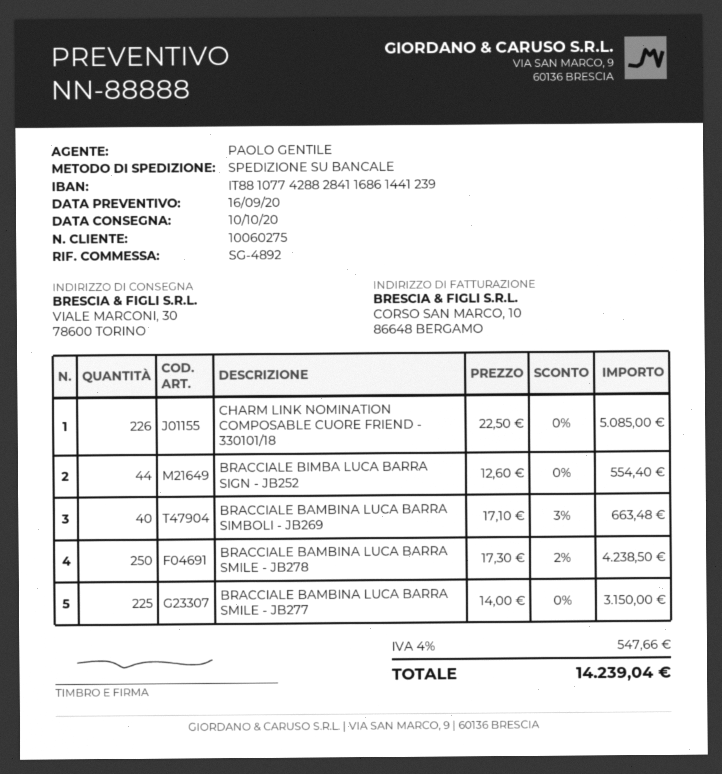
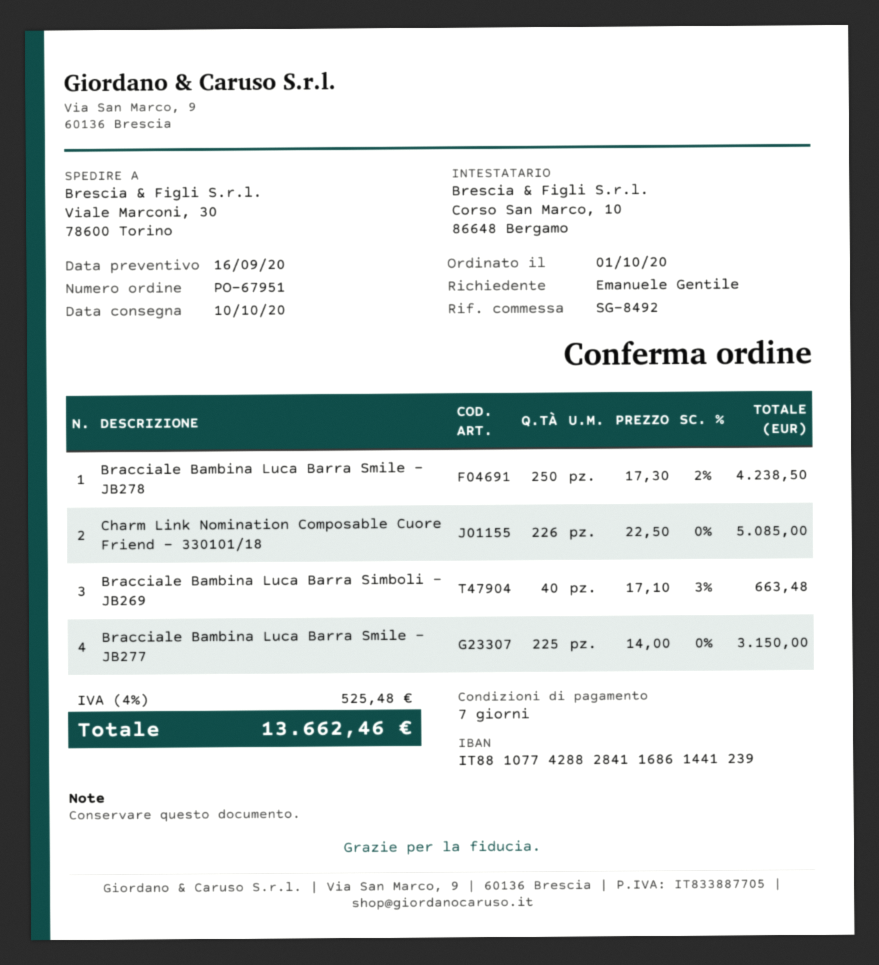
reference: SG-4892 -> SG-8492
BRACCIALE BIMBA LUCA BARRA SIGN - JB252: 44 x 12.60 = 554.40 -> none
tax: 4% = 547.66 -> 4% = 525.48
total: 14239.04 -> 13662.46

